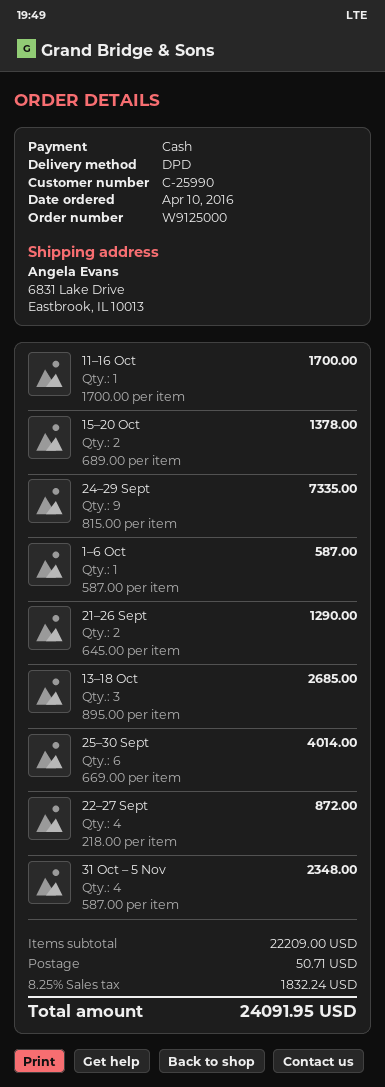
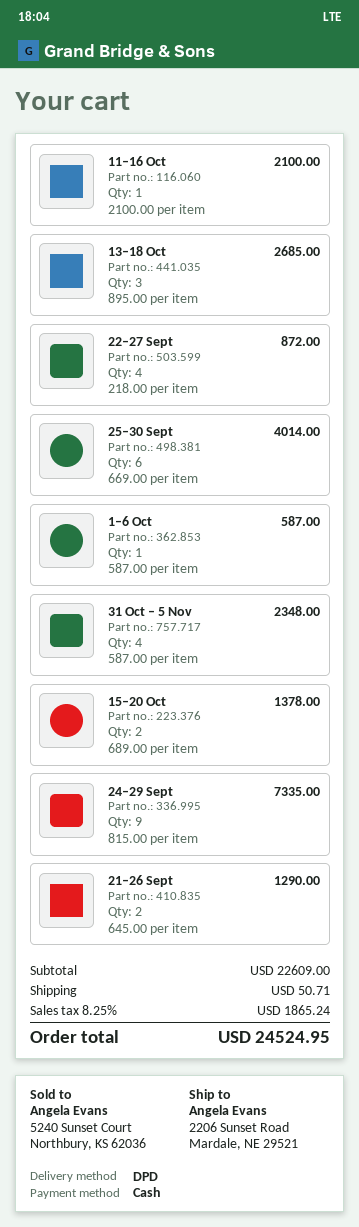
ship to: 6831 Lake Drive, Eastbrook, IL 10013 -> 2206 Sunset Road, Mardale, NE 29521
11–16 Oct: 1 x 1700.00 = 1700.00 -> 1 x 2100.00 = 2100.00
subtotal: 22209.00 -> 22609.00
tax: 8.25% = 1832.24 -> 8.25% = 1865.24
total: 24091.95 -> 24524.95

